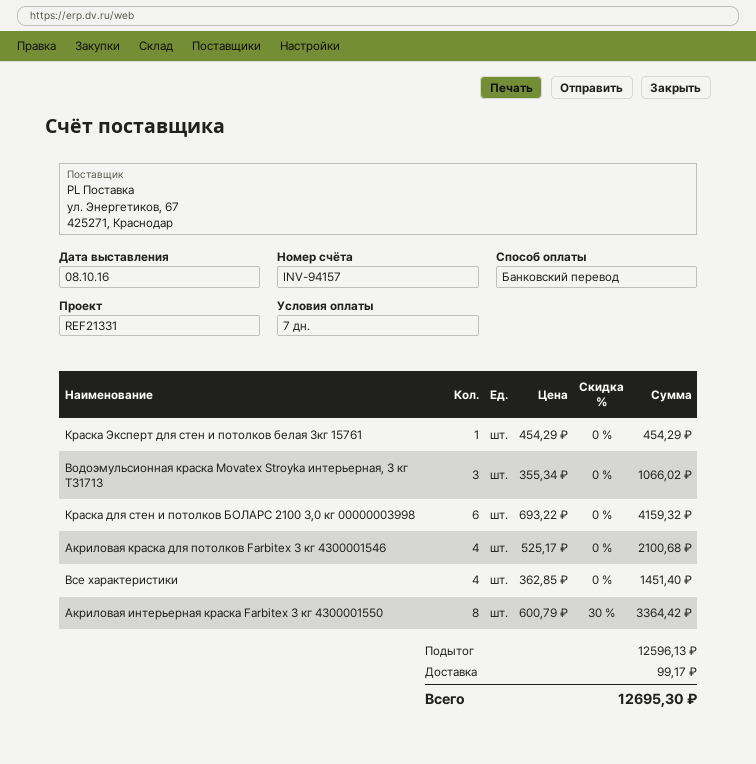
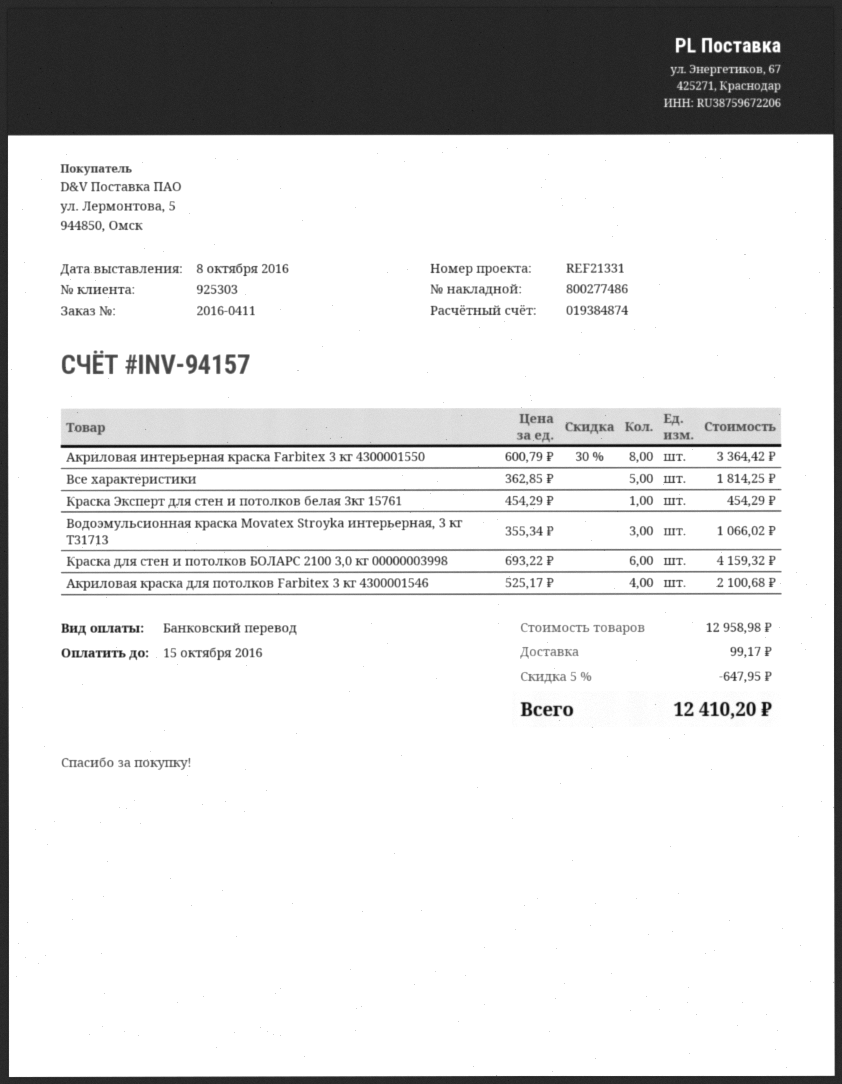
Все характеристики: 4 x 362.85 = 1451.40 -> 5 x 362.85 = 1814.25
subtotal: 12596.13 -> 12958.98
discount: none -> 5% = 647.95
total: 12695.30 -> 12410.20

